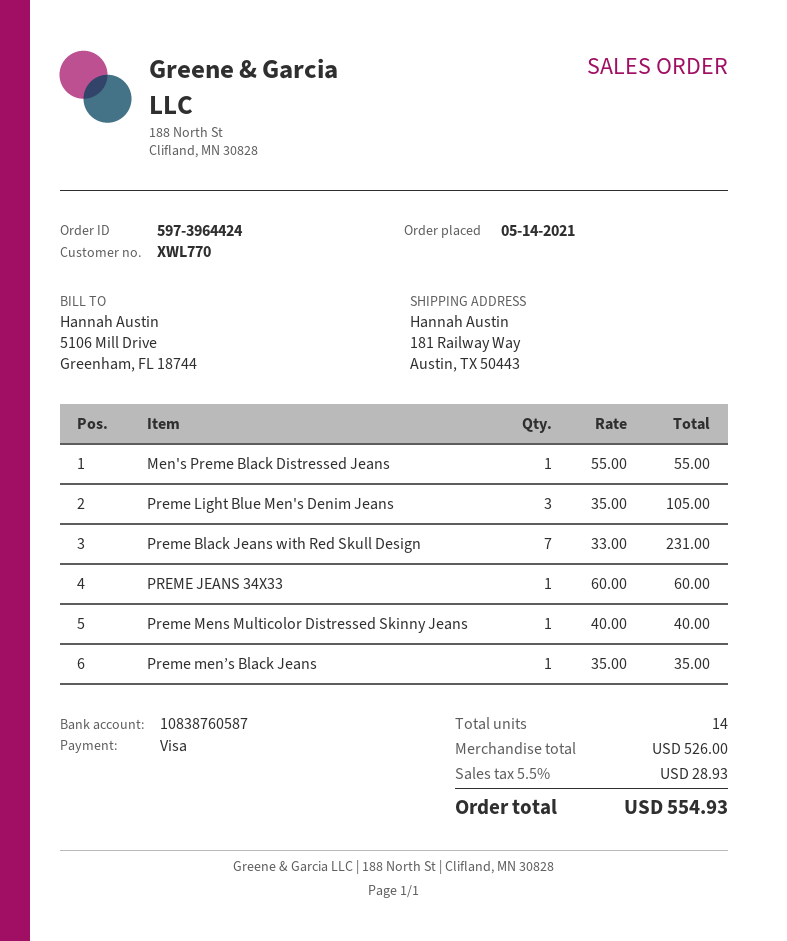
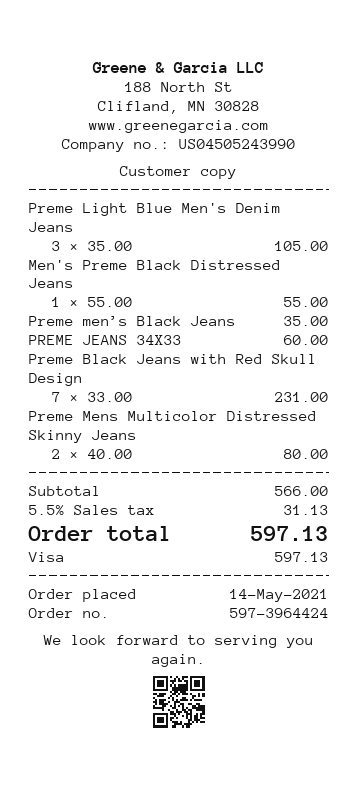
Preme Mens Multicolor Distressed Skinny Jeans: 1 x 40.00 = 40.00 -> 2 x 40.00 = 80.00
subtotal: 526.00 -> 566.00
tax: 5.5% = 28.93 -> 5.5% = 31.13
total: 554.93 -> 597.13

